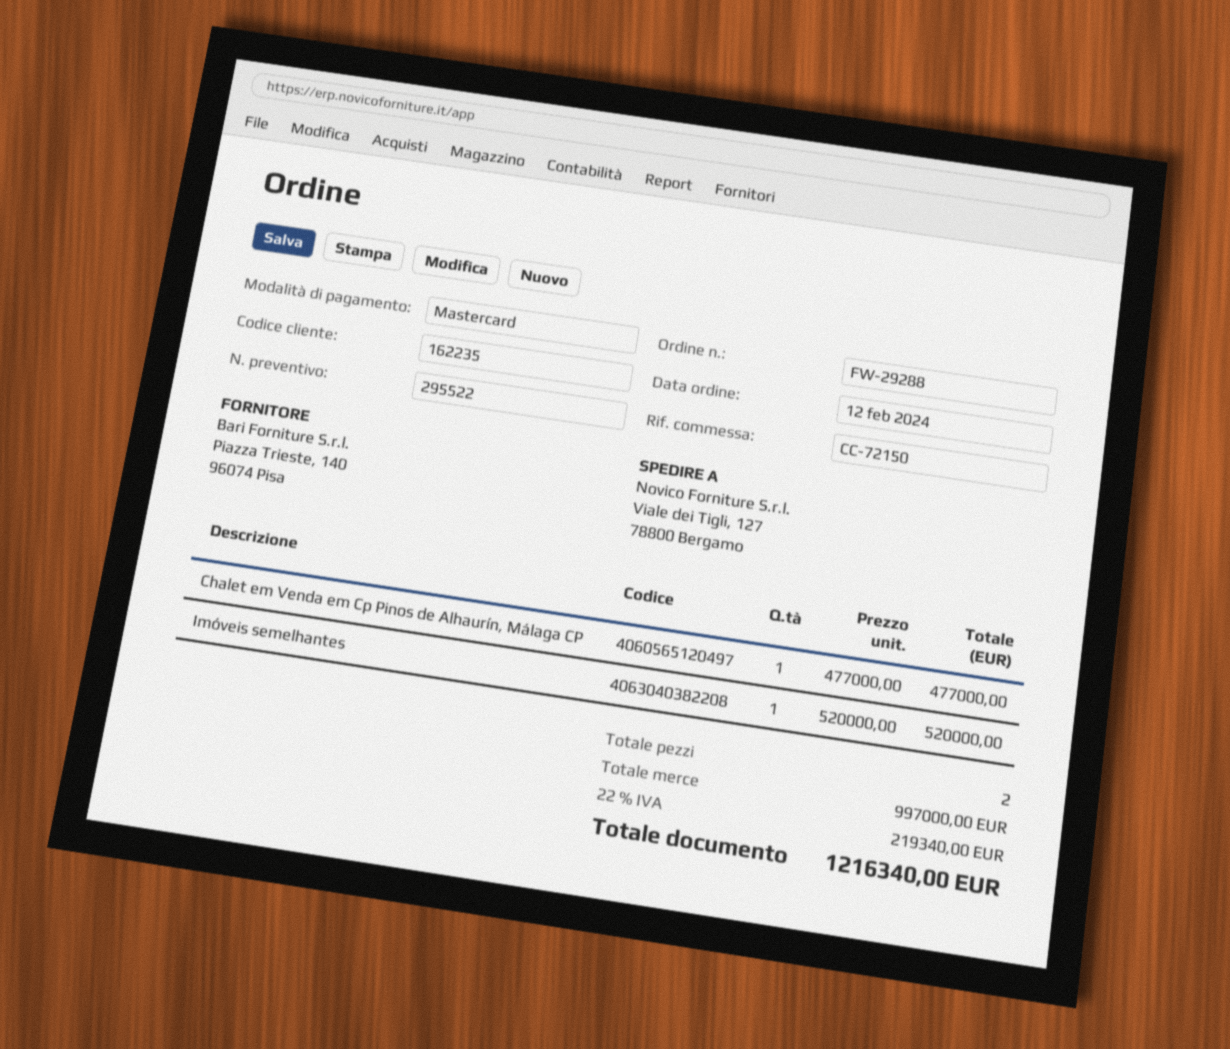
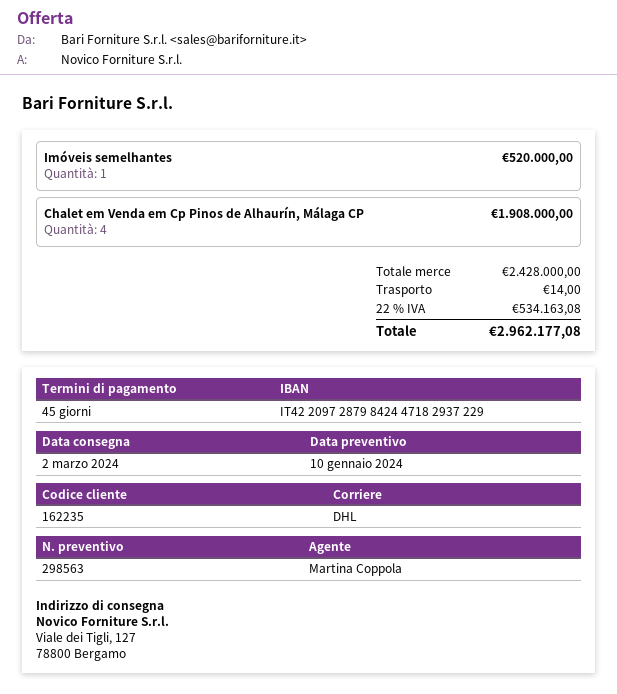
quote number: 295522 -> 298563
Chalet em Venda em Cp Pinos de Alhaurín, Málaga CP: 1 for 477000.00 -> 4 for 1908000.00
subtotal: 997000.00 -> 2428000.00
shipping: none -> 14.00
tax: 22% = 219340.00 -> 22% = 534163.08
total: 1216340.00 -> 2962177.08

